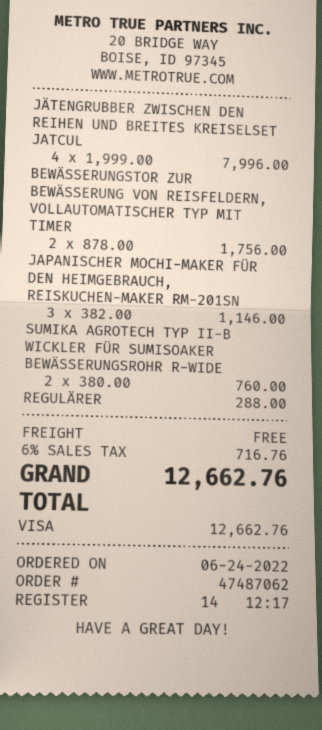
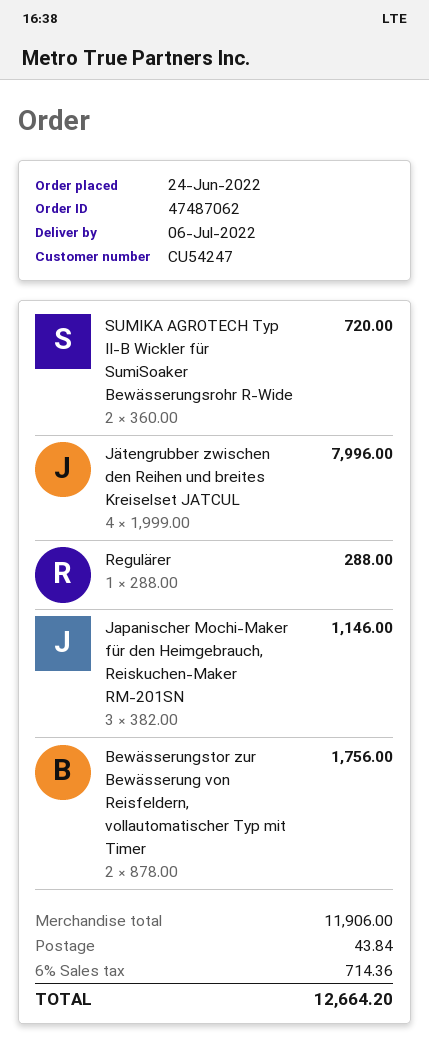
SUMIKA AGROTECH TYP II-B WICKLER FÜR SUMISOAKER BEWÄSSERUNGSROHR R-WIDE: 2 x 380.00 = 760.00 -> 2 x 360.00 = 720.00
shipping: 0.00 -> 43.84
tax: 6% = 716.76 -> 6% = 714.36
total: 12662.76 -> 12664.20

